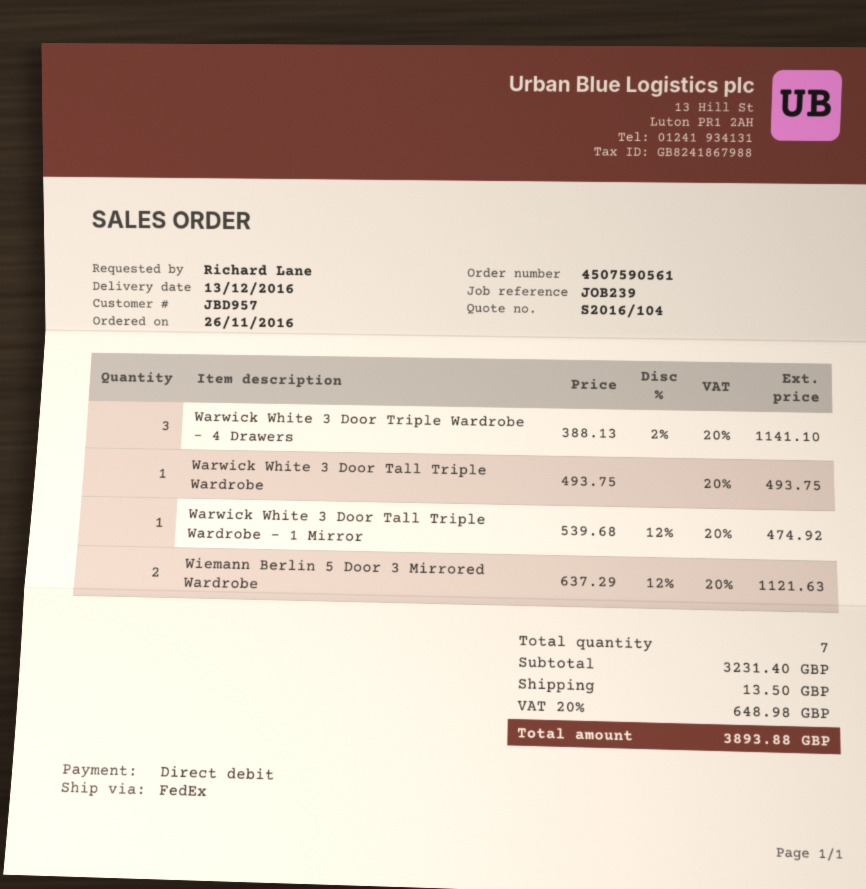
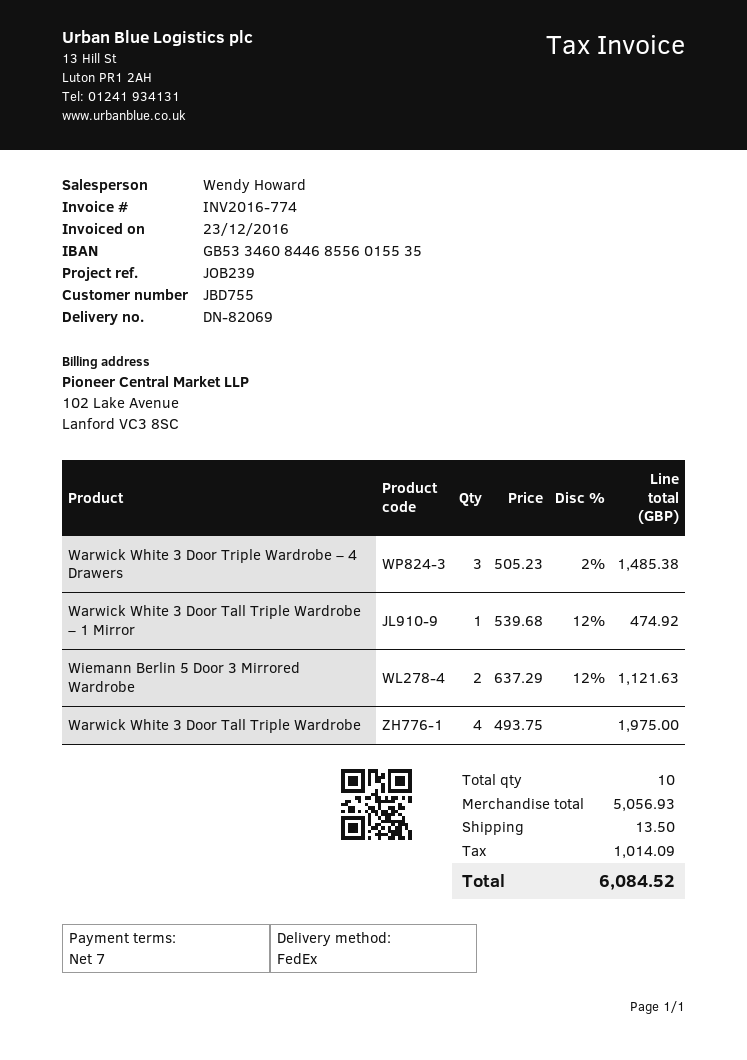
customer number: JBD957 -> JBD755
Warwick White 3 Door Triple Wardrobe – 4 Drawers: 3 x 388.13 - 2% = 1141.10 -> 3 x 505.23 - 2% = 1485.38
Warwick White 3 Door Tall Triple Wardrobe: 1 x 493.75 = 493.75 -> 4 x 493.75 = 1975.00
total quantity: 7 -> 10
subtotal: 3231.40 -> 5056.93
tax: 648.98 -> 1014.09
total: 3893.88 -> 6084.52

